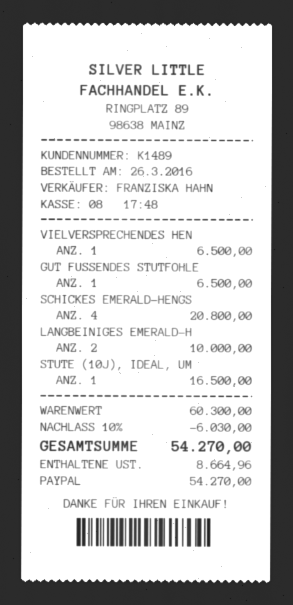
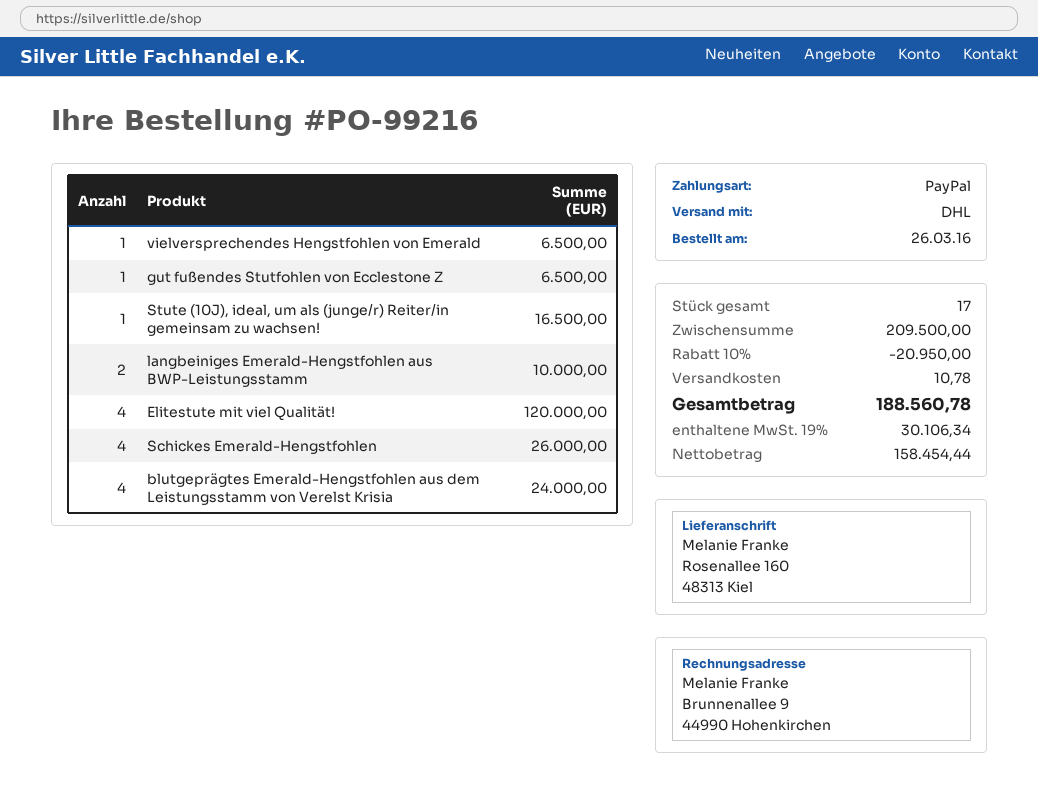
SCHICKES EMERALD-HENGS: 4 for 20800.00 -> 4 for 26000.00
Elitestute mit viel Qualität!: none -> 4 for 120000.00
blutgeprägtes Emerald-Hengstfohlen aus dem Leistungsstamm von Verelst Krisia: none -> 4 for 24000.00
subtotal: 60300.00 -> 209500.00
discount: 10% = 6030.00 -> 10% = 20950.00
shipping: none -> 10.78
tax: 8664.96 -> 30106.34
total: 54270.00 -> 188560.78

